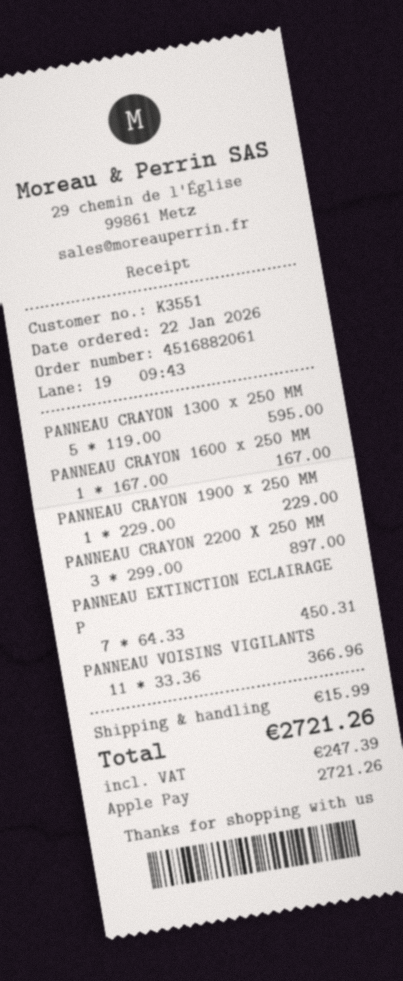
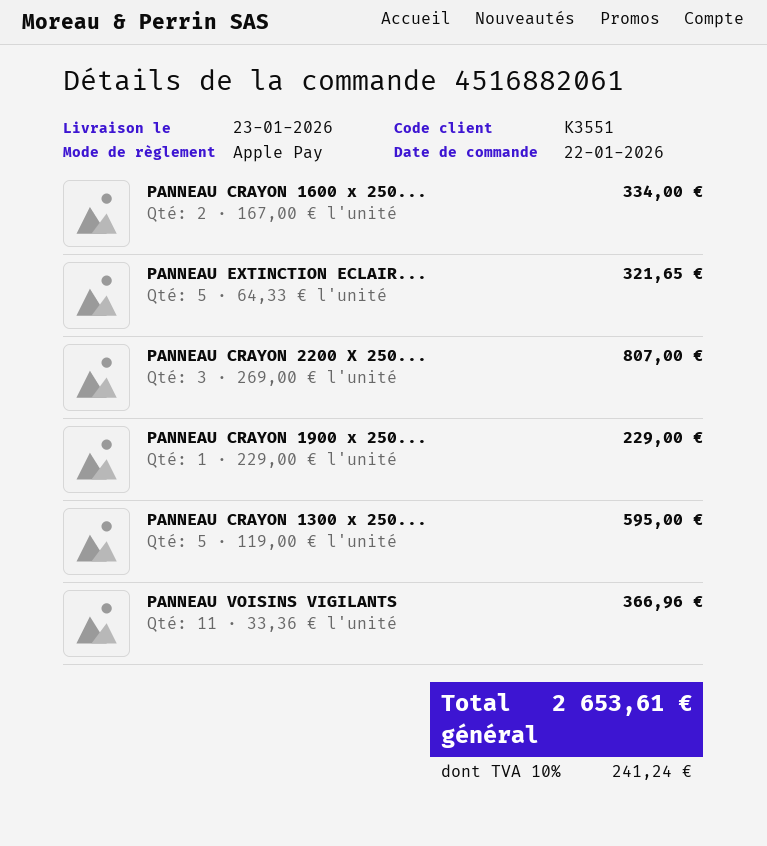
PANNEAU CRAYON 1600 x 250 MM: 1 x 167.00 = 167.00 -> 2 x 167.00 = 334.00
PANNEAU CRAYON 2200 X 250 MM: 3 x 299.00 = 897.00 -> 3 x 269.00 = 807.00
PANNEAU EXTINCTION ECLAIRAGE P: 7 x 64.33 = 450.31 -> 5 x 64.33 = 321.65
shipping: 15.99 -> none
tax: 247.39 -> 241.24
total: 2721.26 -> 2653.61

